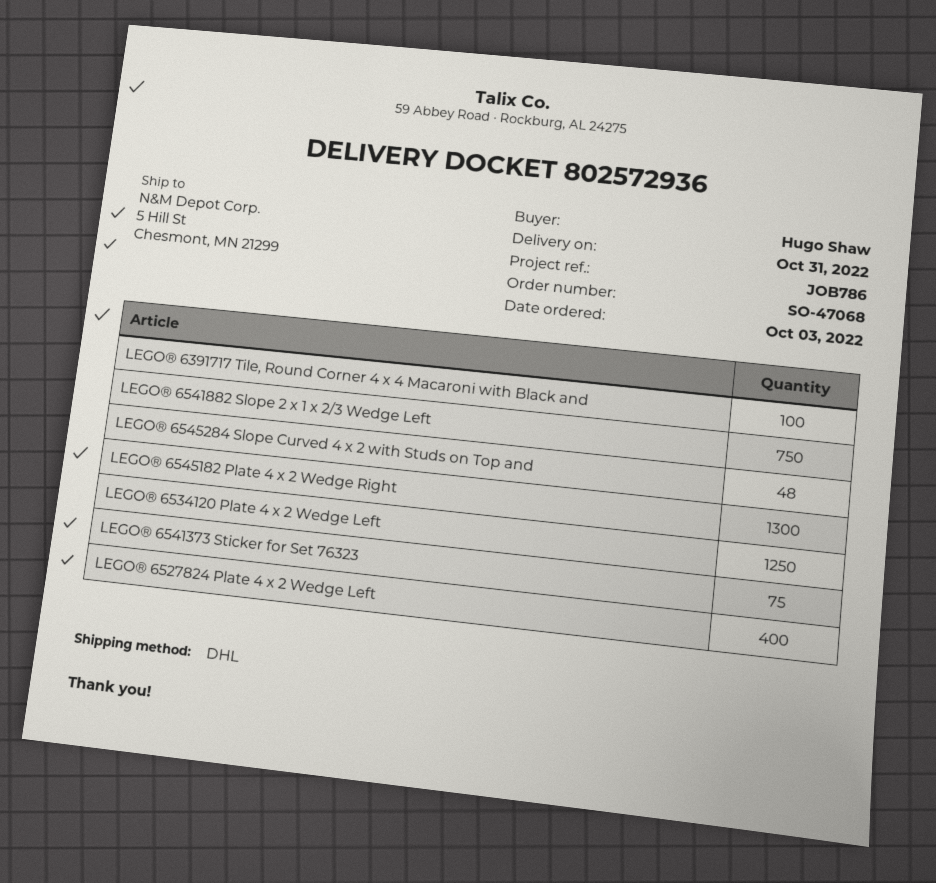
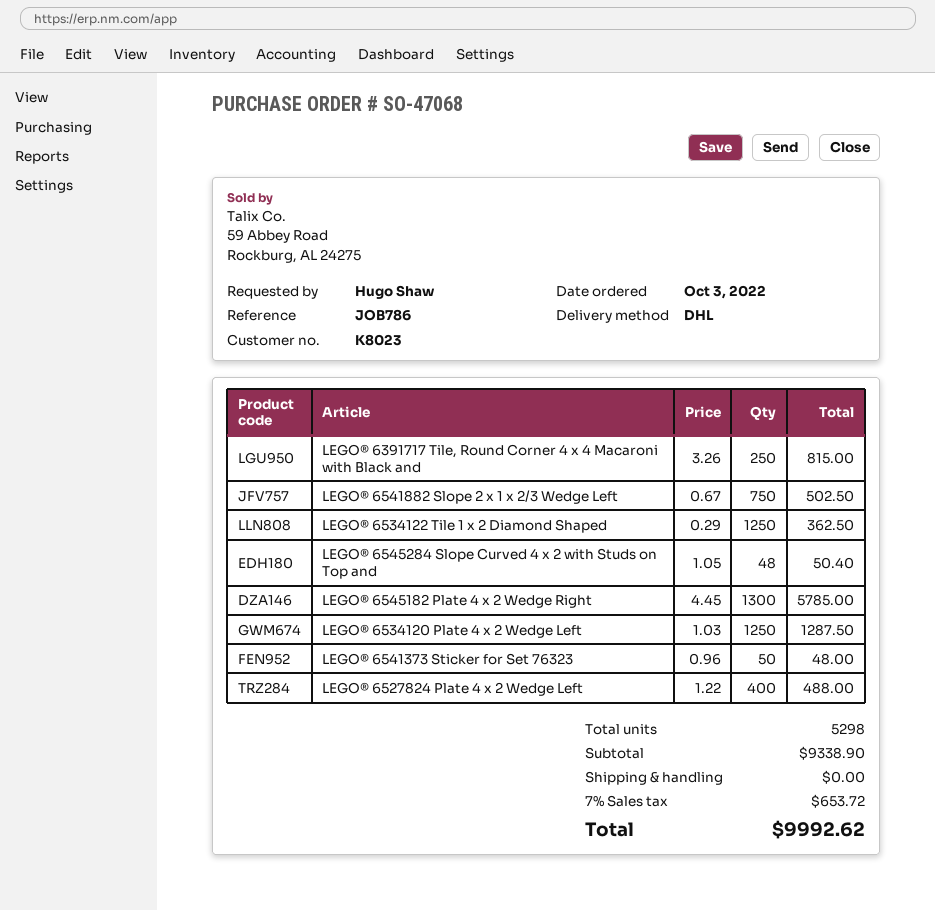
LEGO® 6391717 Tile, Round Corner 4 x 4 Macaroni with Black and: 100 -> 250
LEGO® 6541373 Sticker for Set 76323: 75 -> 50
LEGO® 6534122 Tile 1 x 2 Diamond Shaped: none -> 1250

